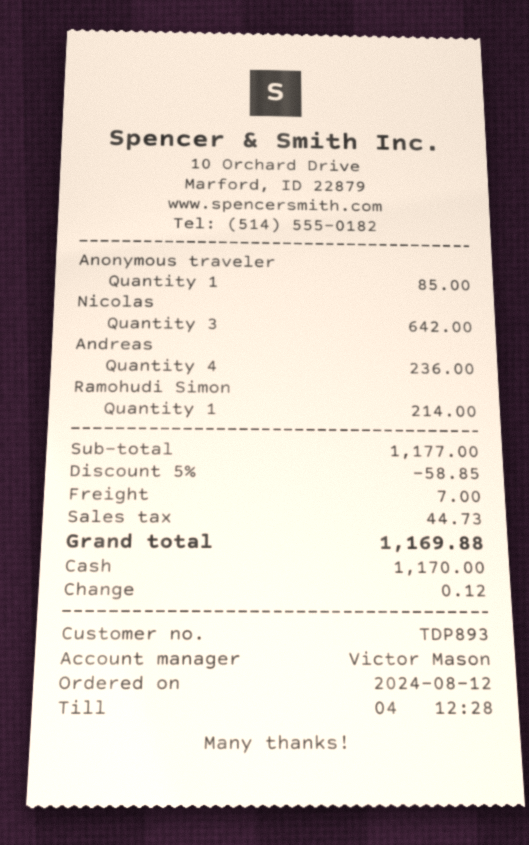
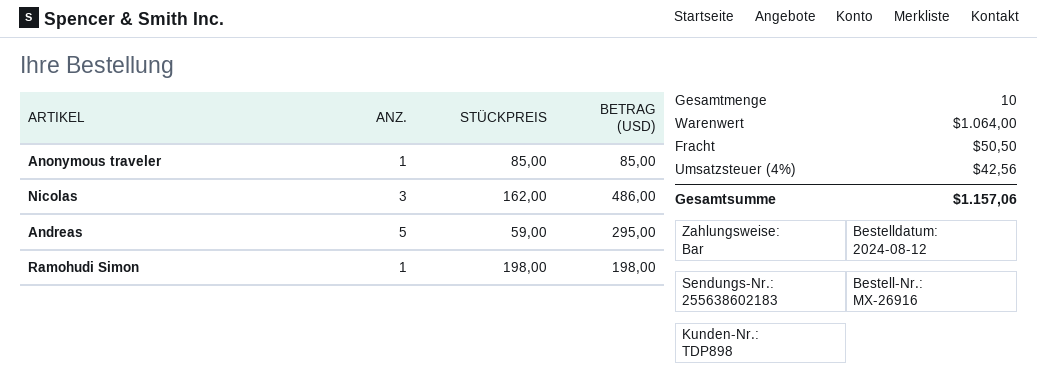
customer number: TDP893 -> TDP898
Nicolas: 3 for 642.00 -> 3 for 486.00
Andreas: 4 for 236.00 -> 5 for 295.00
Ramohudi Simon: 1 for 214.00 -> 1 for 198.00
subtotal: 1177.00 -> 1064.00
discount: 5% = 58.85 -> none
shipping: 7.00 -> 50.50
tax: 44.73 -> 42.56
total: 1169.88 -> 1157.06

